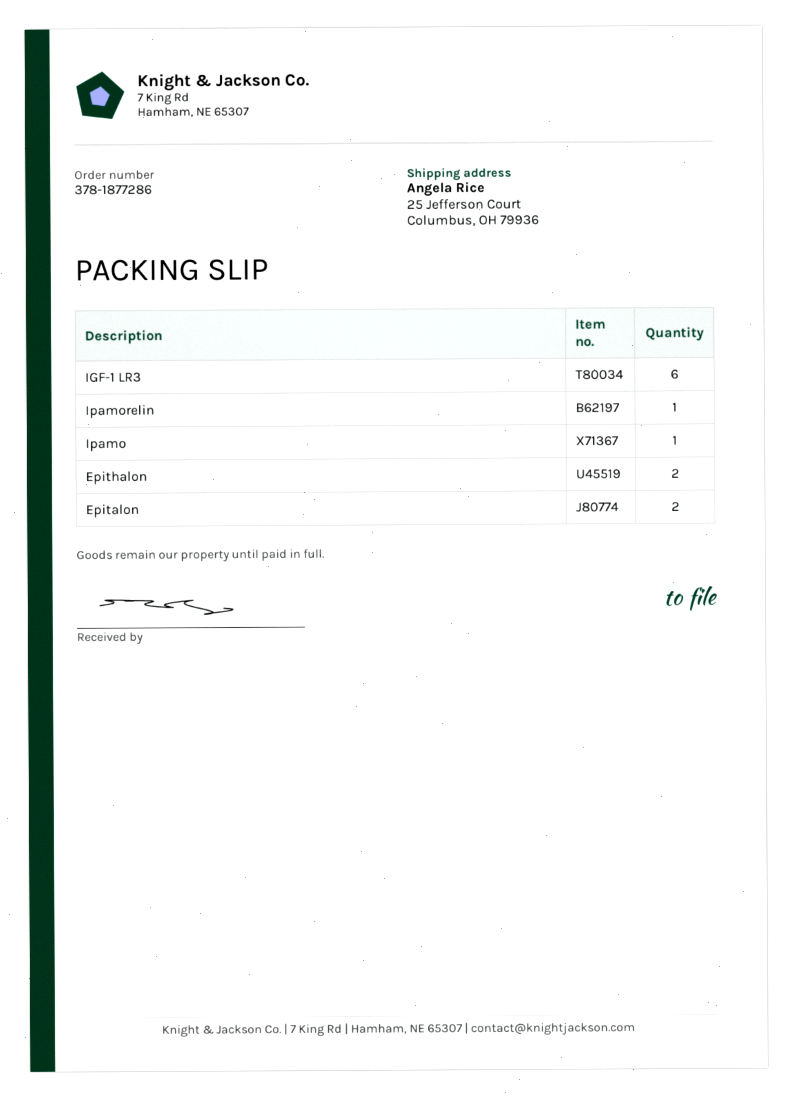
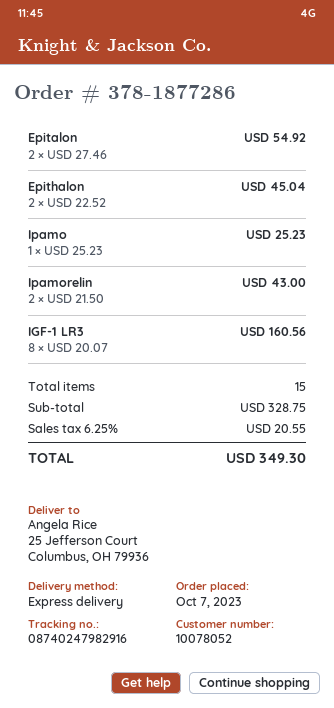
IGF-1 LR3: 6 -> 8
Ipamorelin: 1 -> 2

